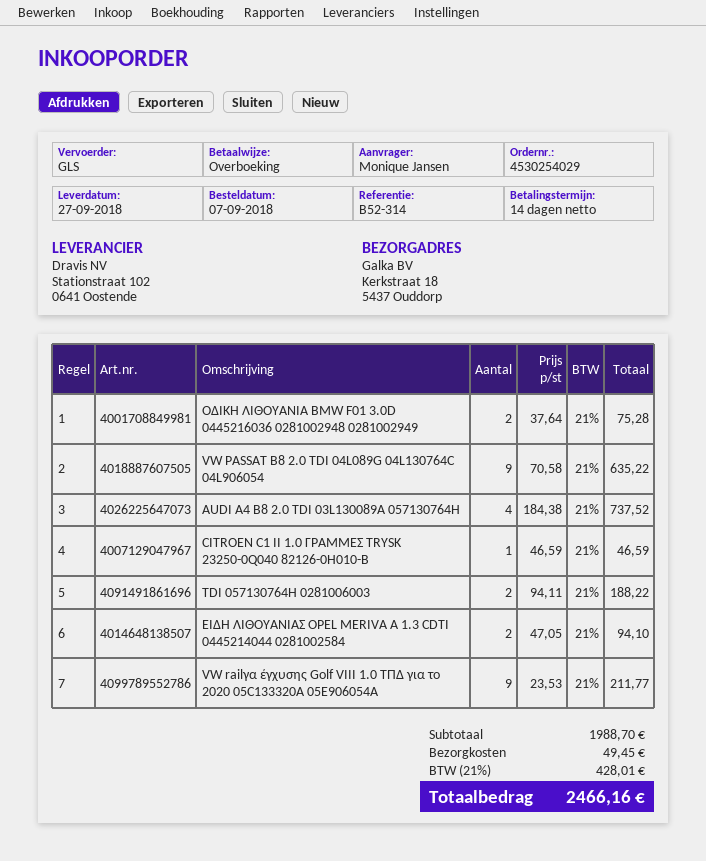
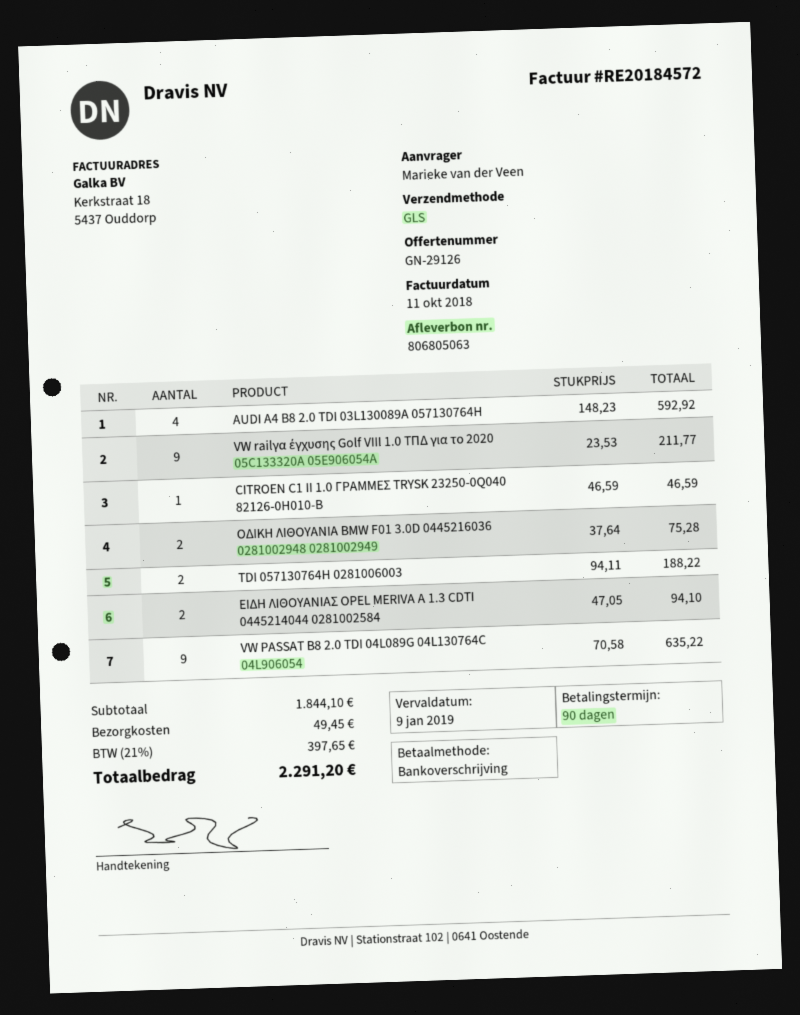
payment terms: 14 days -> 90 days
ordered by: Monique Jansen -> Marieke van der Veen
AUDI A4 B8 2.0 TDI 03L130089A 057130764H: 4 x 184.38 = 737.52 -> 4 x 148.23 = 592.92
subtotal: 1988.70 -> 1844.10
tax: 21% = 428.01 -> 21% = 397.65
total: 2466.16 -> 2291.20

